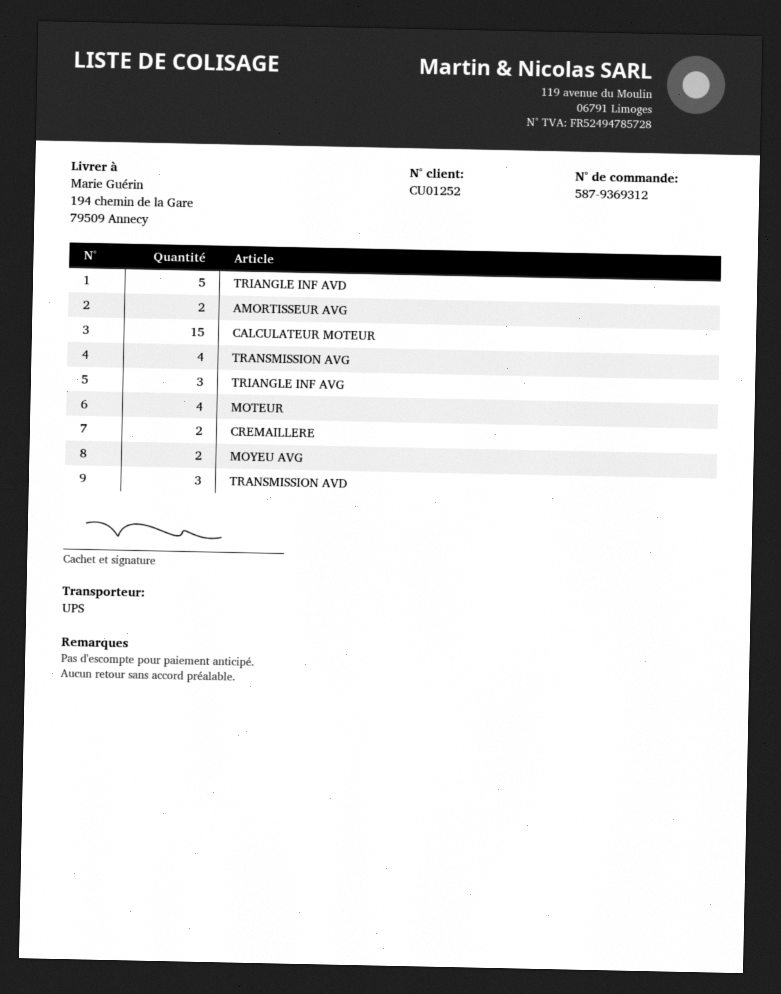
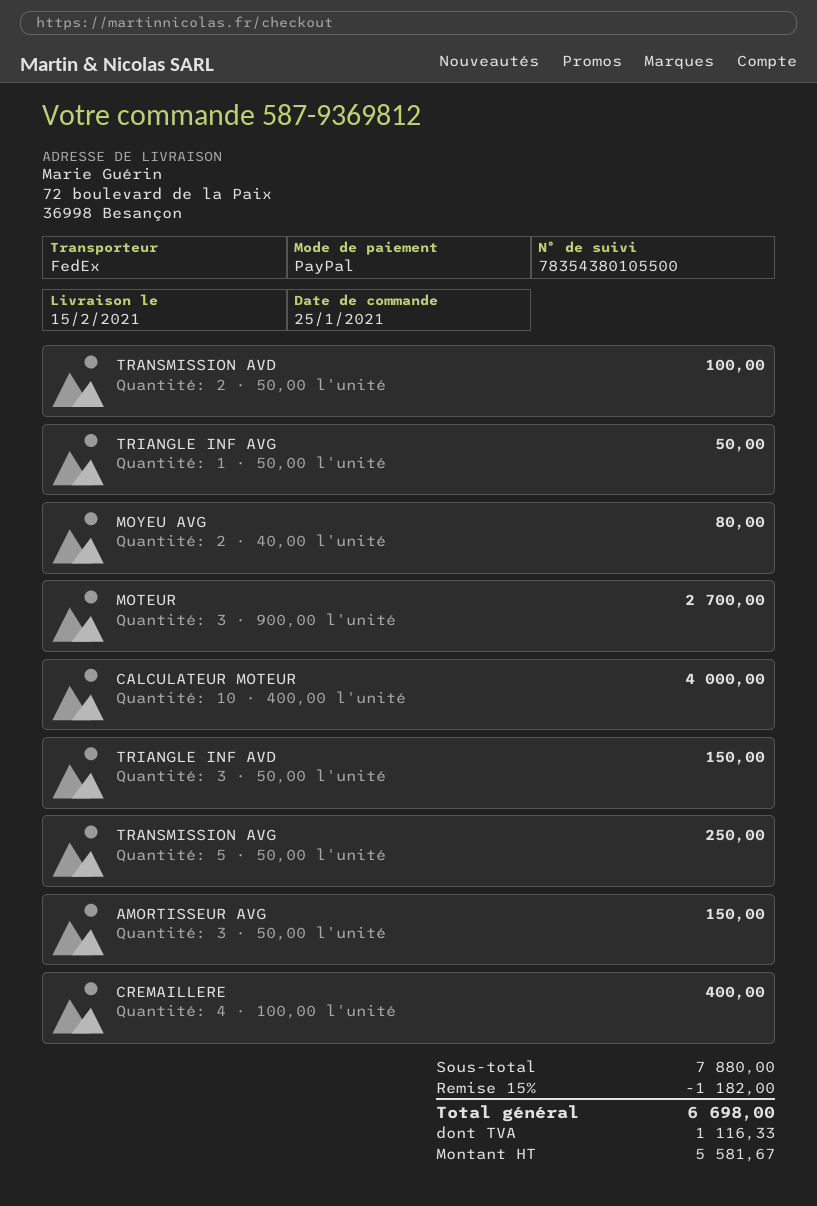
order number: 587-9369312 -> 587-9369812
shipping method: UPS -> FedEx
ship to: 194 chemin de la Gare, 79509 Annecy -> 72 boulevard de la Paix, 36998 Besançon
TRIANGLE INF AVD: 5 -> 3
AMORTISSEUR AVG: 2 -> 3
CALCULATEUR MOTEUR: 15 -> 10
TRANSMISSION AVG: 4 -> 5
TRIANGLE INF AVG: 3 -> 1
MOTEUR: 4 -> 3
CREMAILLERE: 2 -> 4
TRANSMISSION AVD: 3 -> 2

